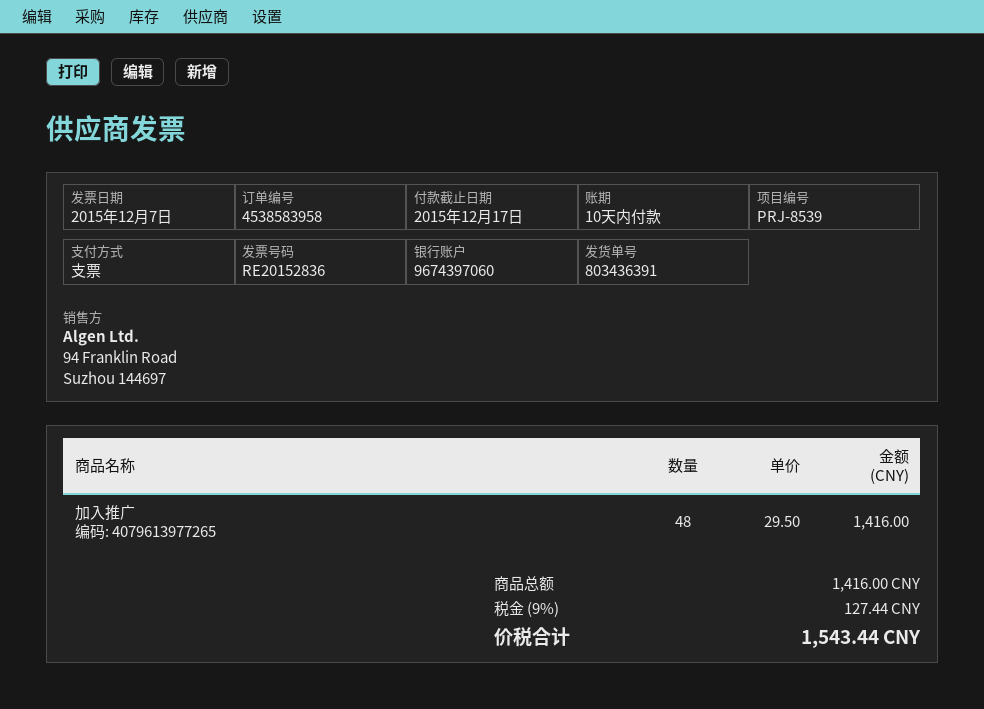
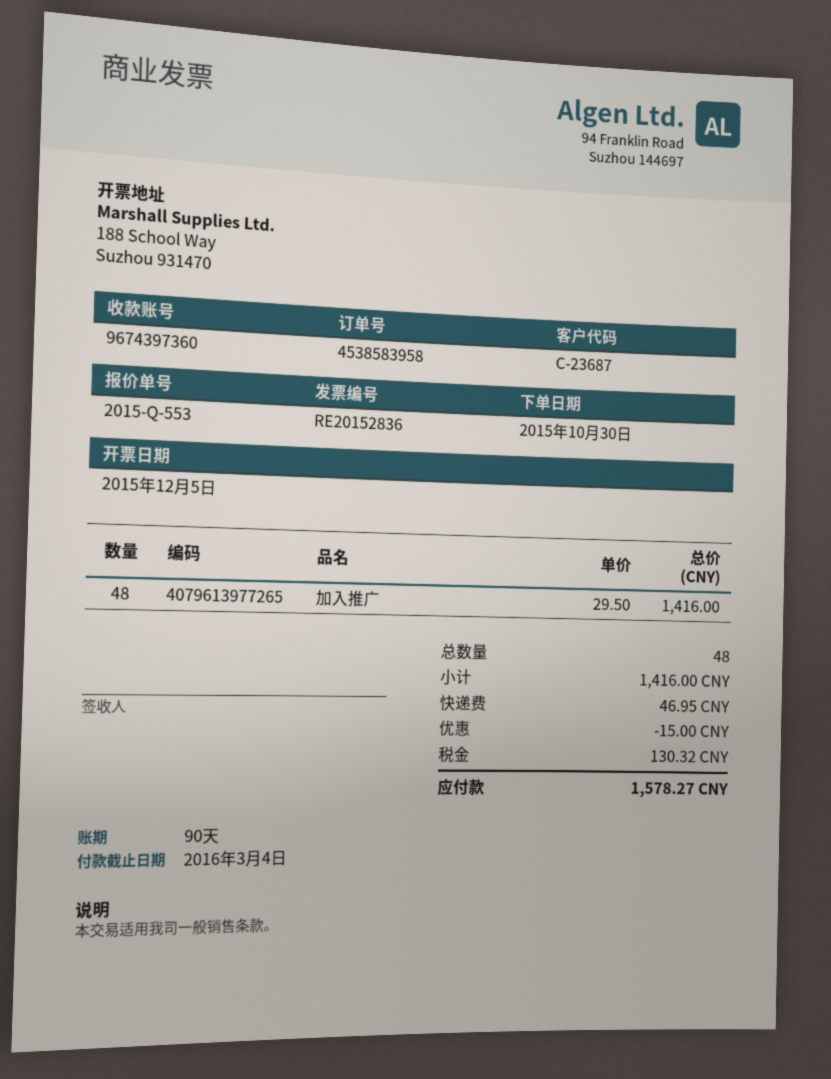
invoice date: 2015-12-07 -> 2015-12-05
payment terms: 10 days -> 90 days
due date: 2015-12-17 -> 2016-03-04
bank account: 9674397060 -> 9674397360
discount: none -> 15.00
shipping: none -> 46.95
tax: 127.44 -> 130.32
total: 1543.44 -> 1578.27

